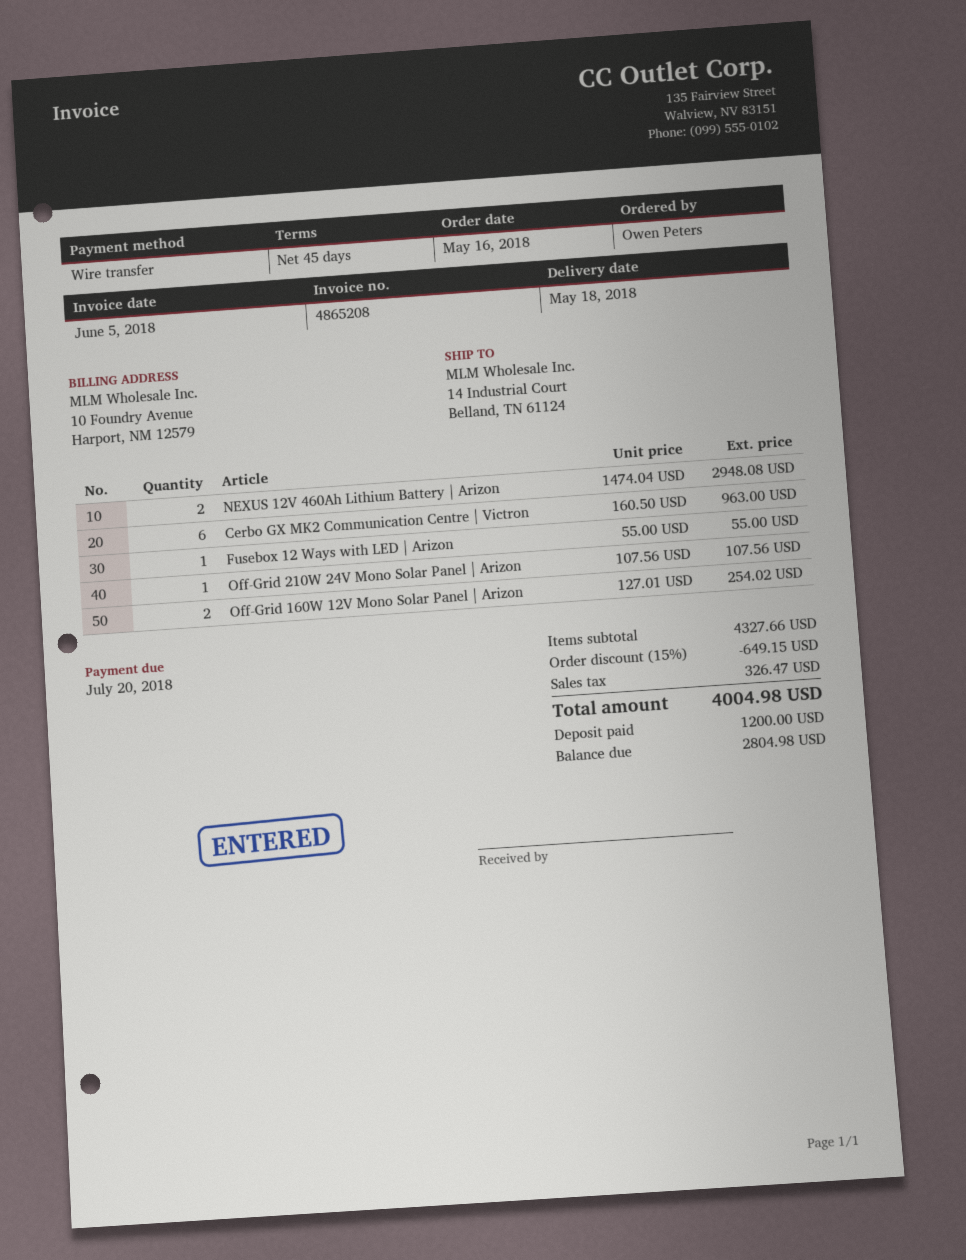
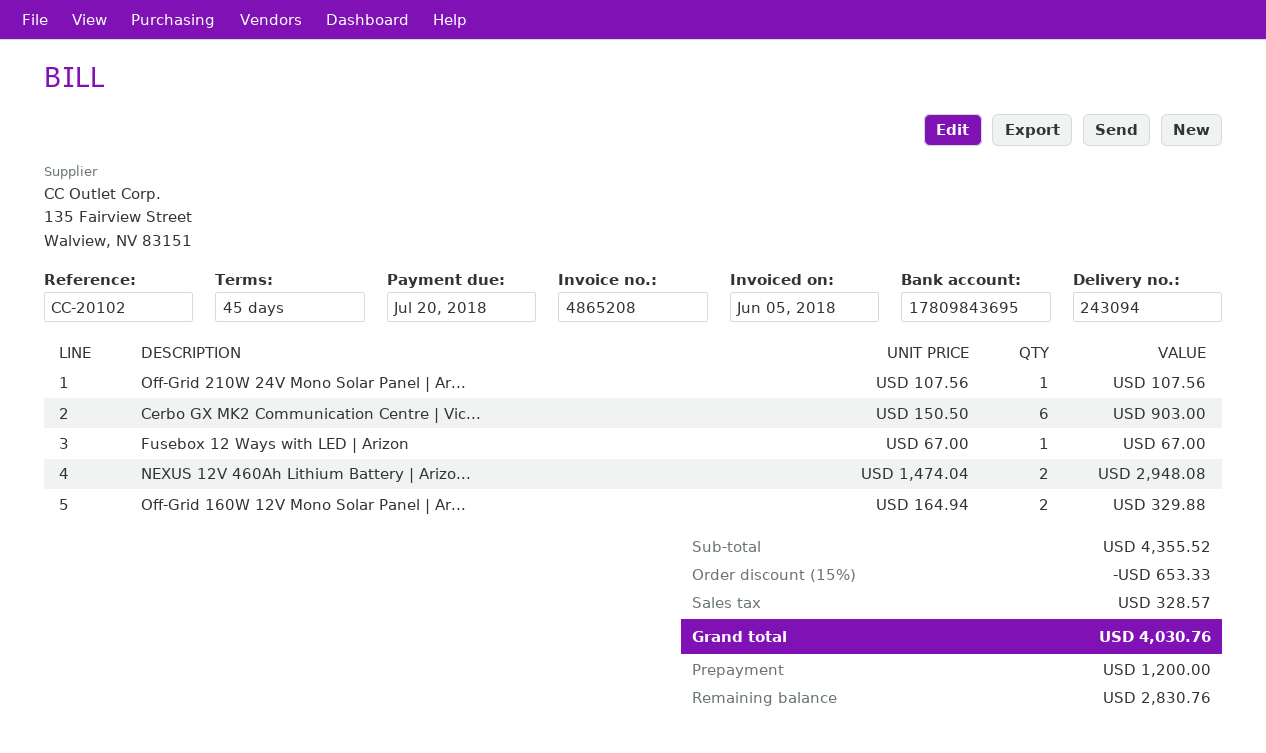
Cerbo GX MK2 Communication Centre | Victron: 6 x 160.50 = 963.00 -> 6 x 150.50 = 903.00
Fusebox 12 Ways with LED | Arizon: 1 x 55.00 = 55.00 -> 1 x 67.00 = 67.00
Off-Grid 160W 12V Mono Solar Panel | Arizon: 2 x 127.01 = 254.02 -> 2 x 164.94 = 329.88
subtotal: 4327.66 -> 4355.52
discount: 15% = 649.15 -> 15% = 653.33
tax: 326.47 -> 328.57
total: 4004.98 -> 4030.76
balance: 2804.98 -> 2830.76

